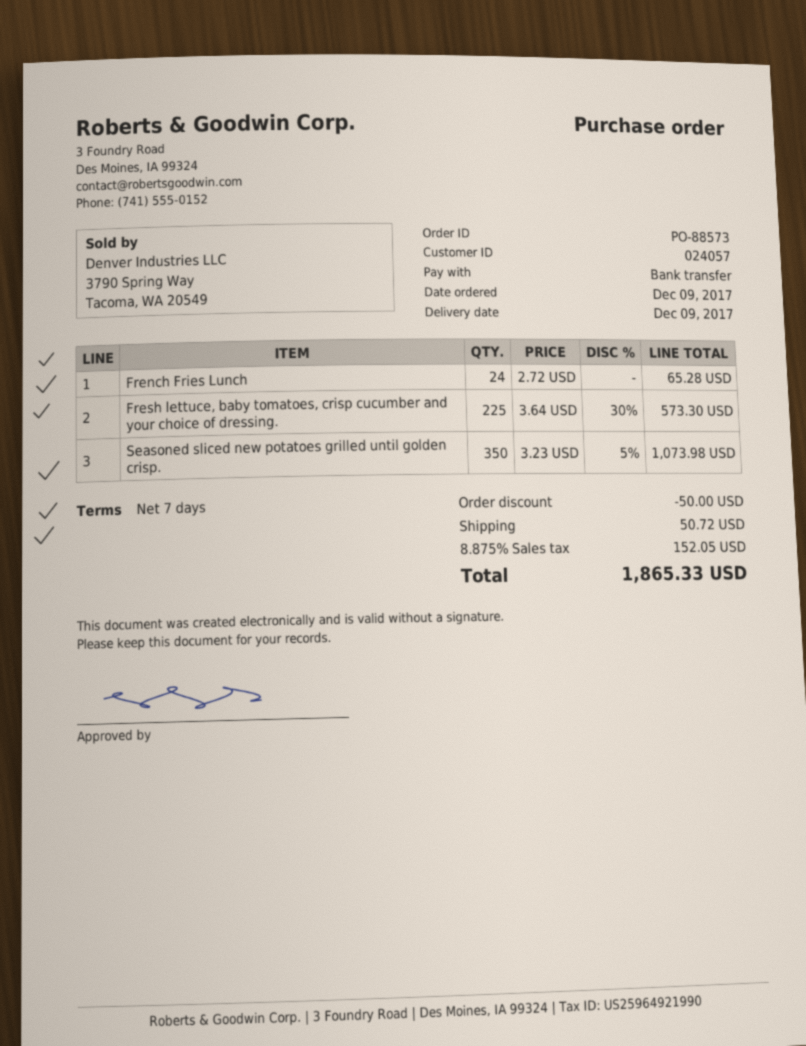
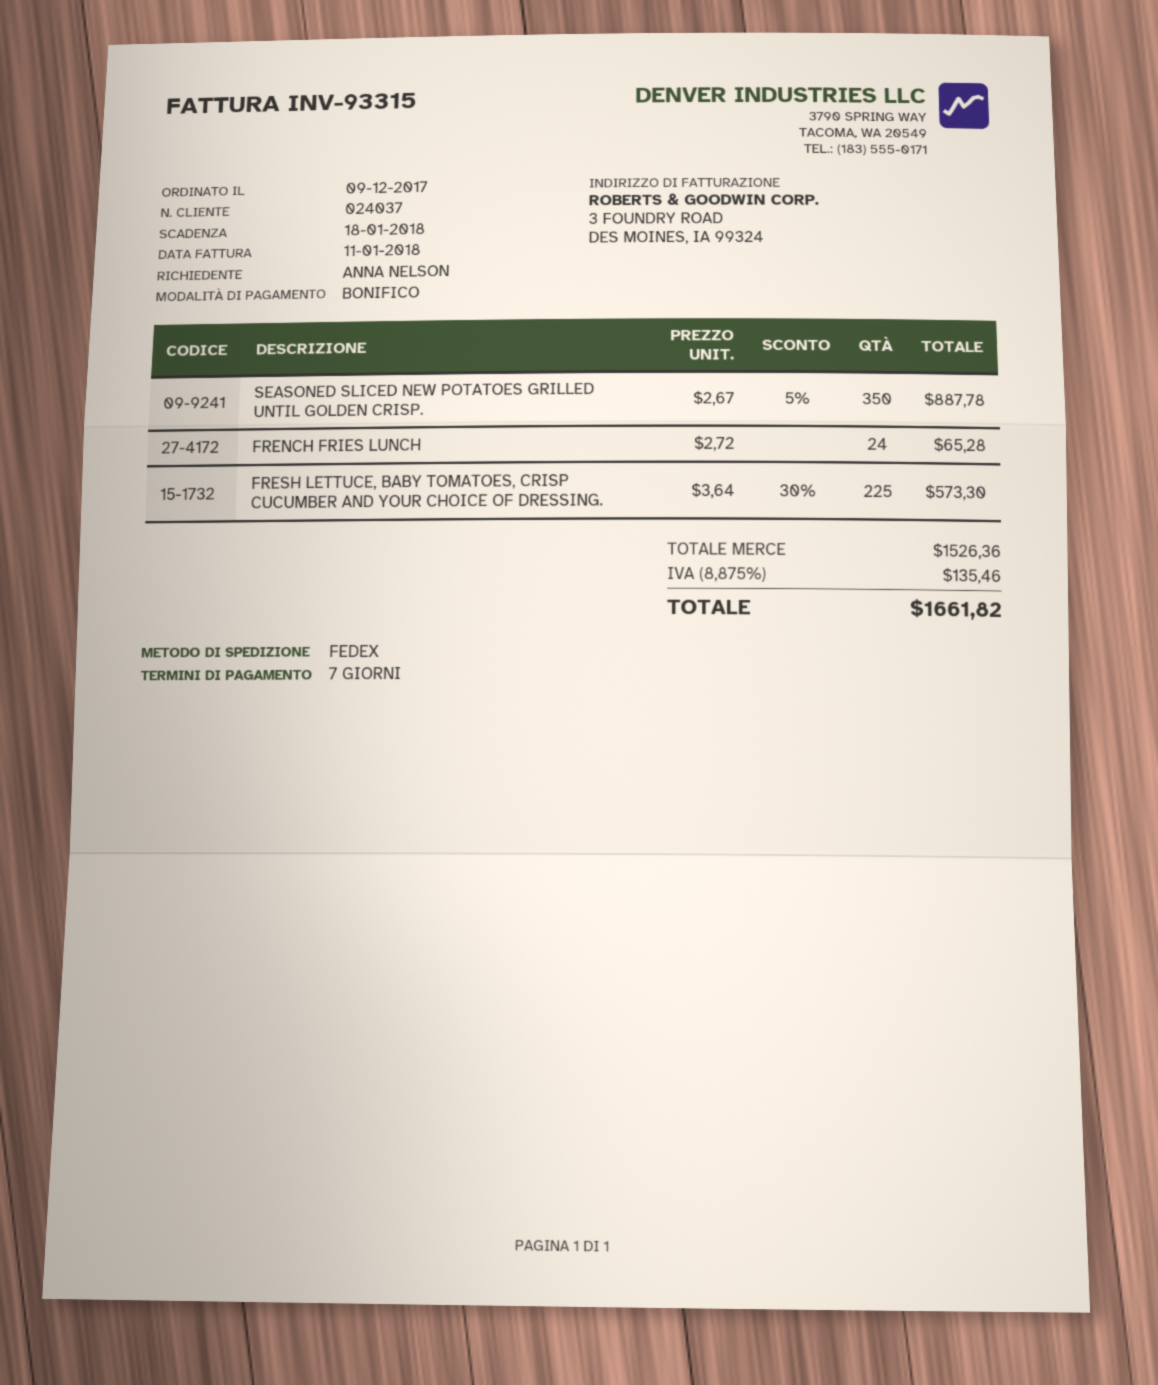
customer number: 024057 -> 024037
Seasoned sliced new potatoes grilled until golden crisp.: 350 x 3.23 - 5% = 1073.98 -> 350 x 2.67 - 5% = 887.78
discount: 50.00 -> none
shipping: 50.72 -> none
tax: 8.875% = 152.05 -> 8.875% = 135.46
total: 1865.33 -> 1661.82

